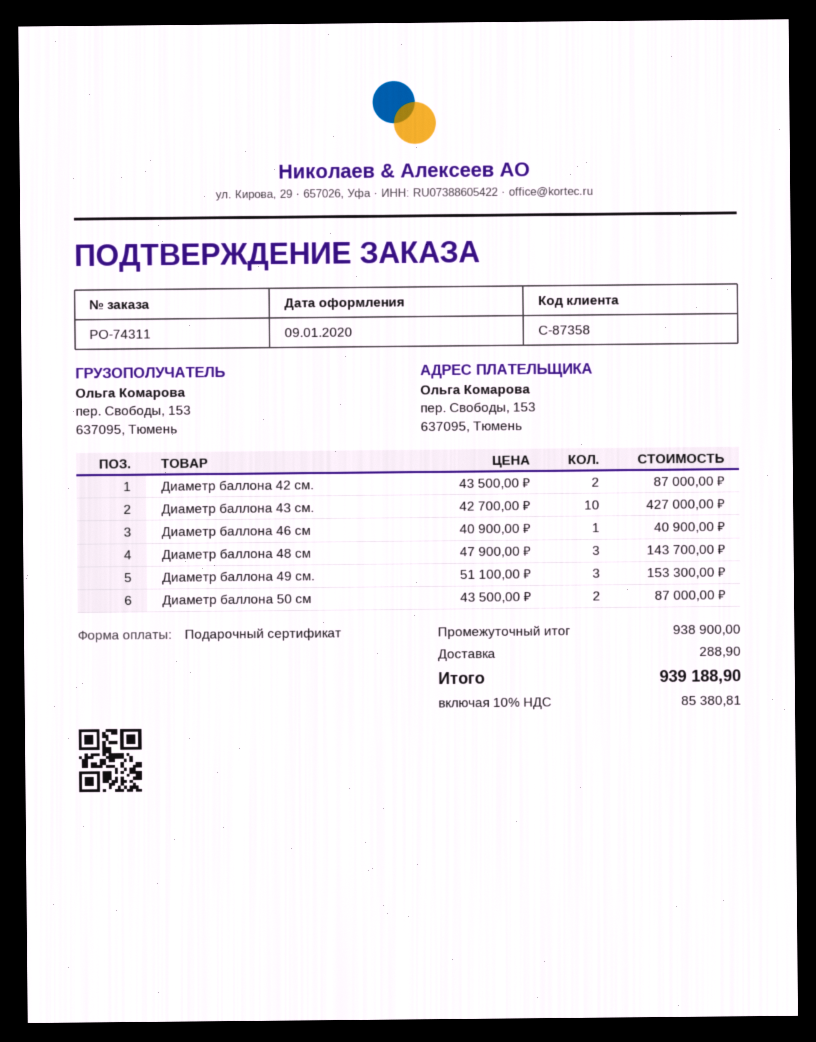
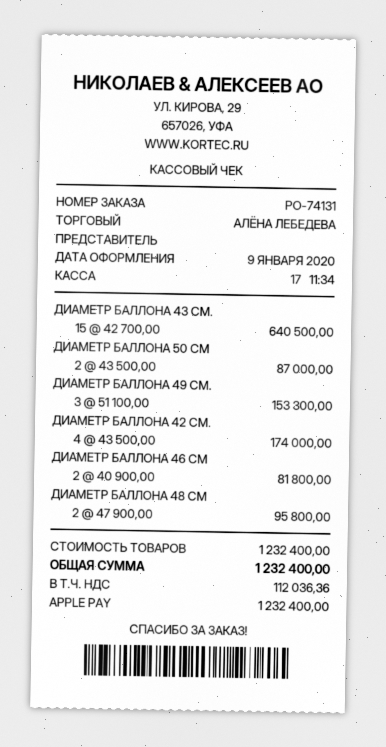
order number: PO-74311 -> PO-74131
payment method: gift card -> Apple Pay
Диаметр баллона 42 см.: 2 x 43500.00 = 87000.00 -> 4 x 43500.00 = 174000.00
Диаметр баллона 43 см.: 10 x 42700.00 = 427000.00 -> 15 x 42700.00 = 640500.00
Диаметр баллона 46 см: 1 x 40900.00 = 40900.00 -> 2 x 40900.00 = 81800.00
Диаметр баллона 48 см: 3 x 47900.00 = 143700.00 -> 2 x 47900.00 = 95800.00
subtotal: 938900.00 -> 1232400.00
shipping: 288.90 -> none
tax: 85380.81 -> 112036.36
total: 939188.90 -> 1232400.00

